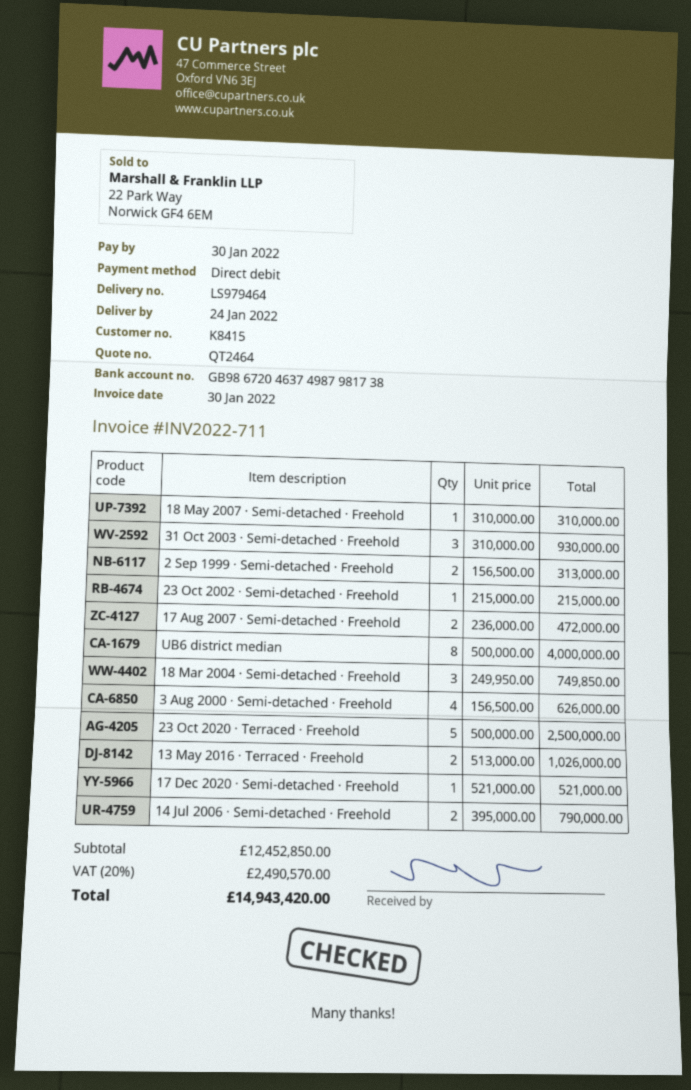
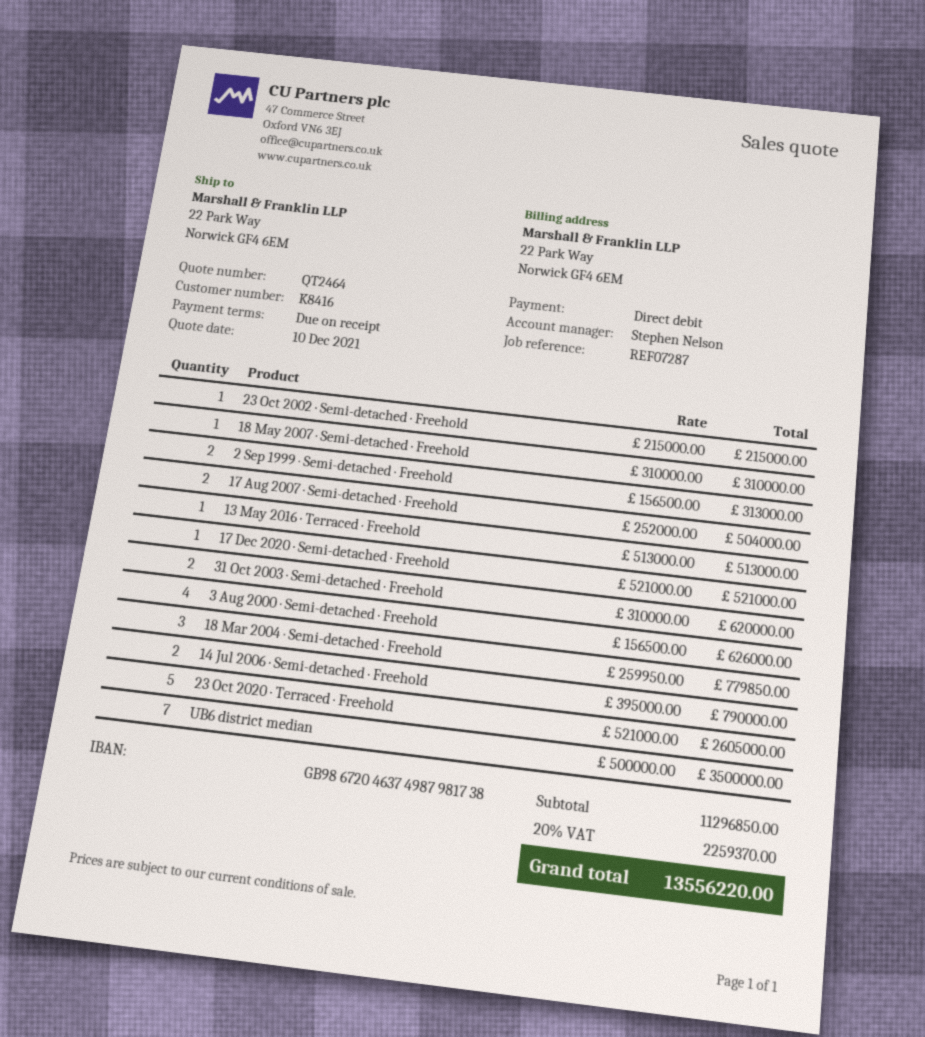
customer number: K8415 -> K8416
31 Oct 2003 · Semi-detached · Freehold: 3 x 310000.00 = 930000.00 -> 2 x 310000.00 = 620000.00
17 Aug 2007 · Semi-detached · Freehold: 2 x 236000.00 = 472000.00 -> 2 x 252000.00 = 504000.00
UB6 district median: 8 x 500000.00 = 4000000.00 -> 7 x 500000.00 = 3500000.00
18 Mar 2004 · Semi-detached · Freehold: 3 x 249950.00 = 749850.00 -> 3 x 259950.00 = 779850.00
23 Oct 2020 · Terraced · Freehold: 5 x 500000.00 = 2500000.00 -> 5 x 521000.00 = 2605000.00
13 May 2016 · Terraced · Freehold: 2 x 513000.00 = 1026000.00 -> 1 x 513000.00 = 513000.00
subtotal: 12452850.00 -> 11296850.00
tax: 20% = 2490570.00 -> 20% = 2259370.00
total: 14943420.00 -> 13556220.00

